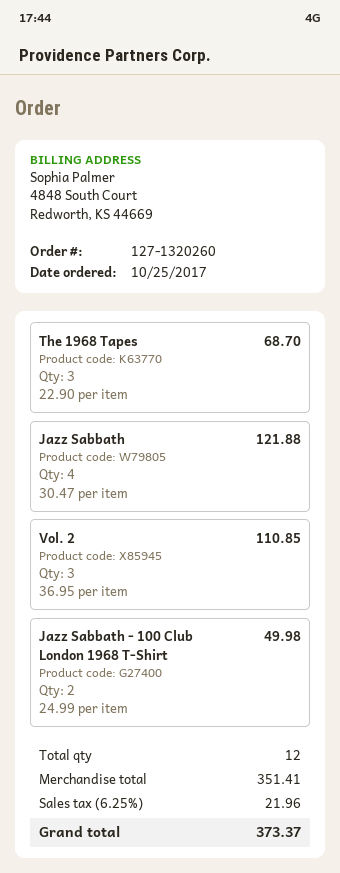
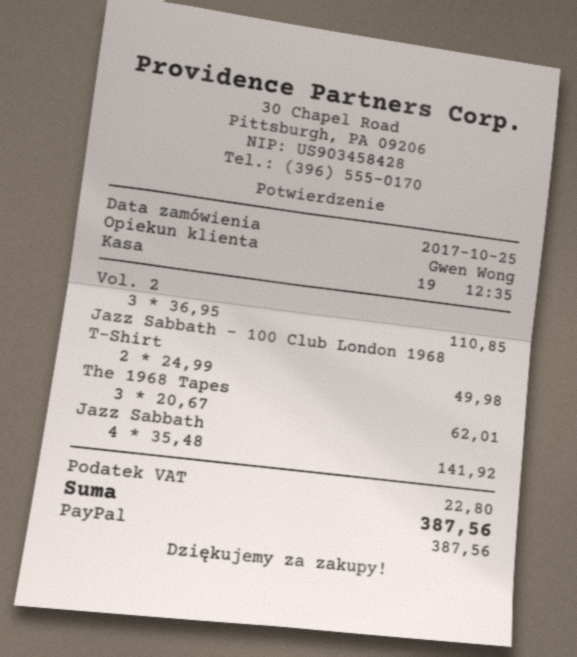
The 1968 Tapes: 3 x 22.90 = 68.70 -> 3 x 20.67 = 62.01
Jazz Sabbath: 4 x 30.47 = 121.88 -> 4 x 35.48 = 141.92
tax: 21.96 -> 22.80
total: 373.37 -> 387.56

